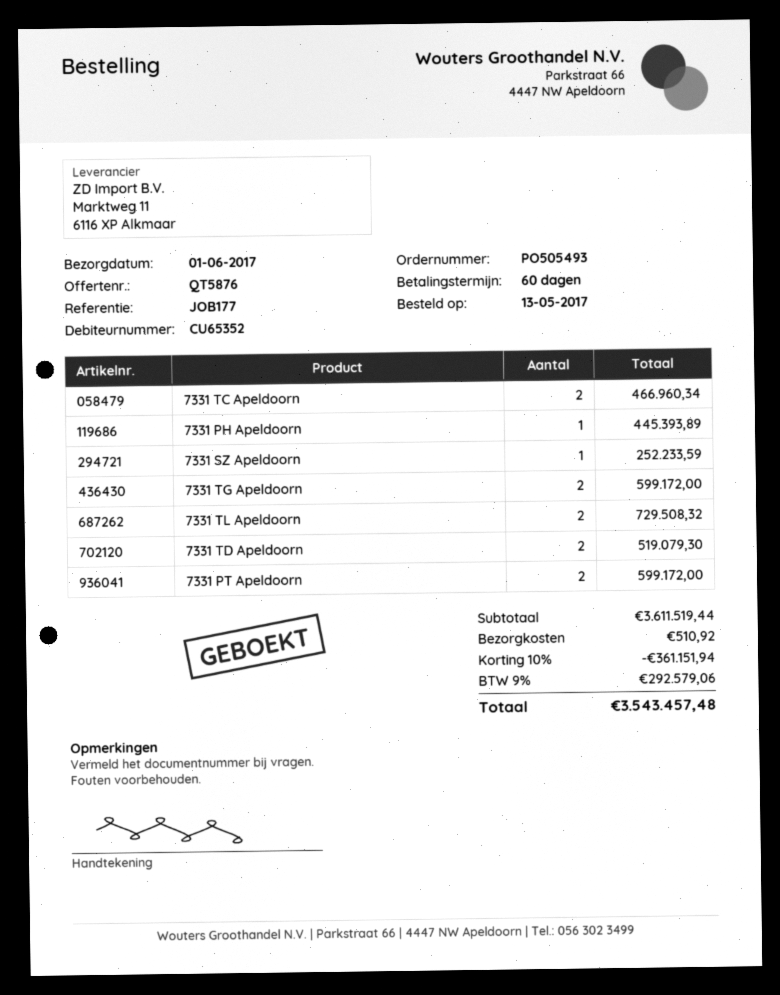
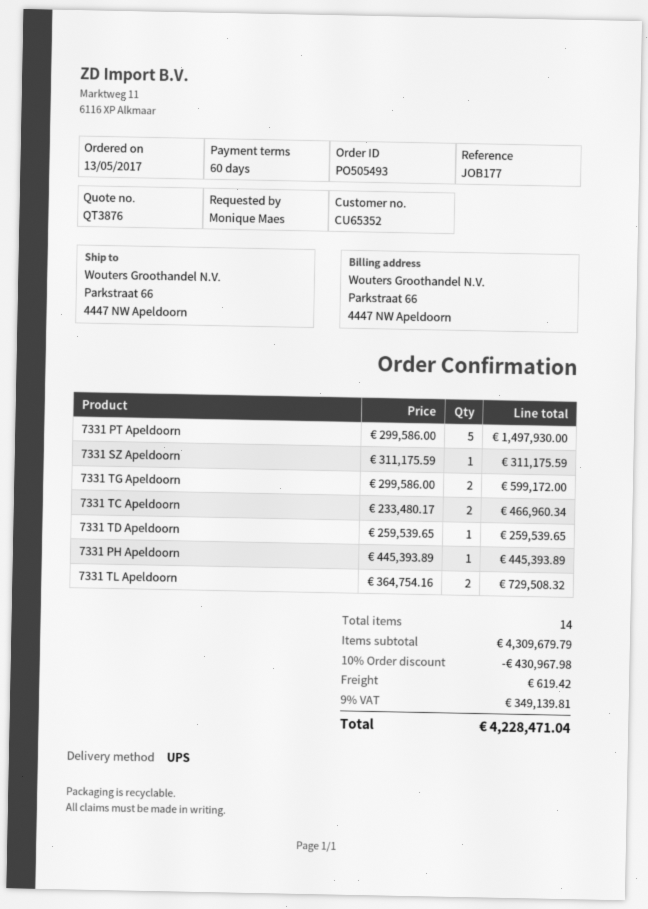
quote number: QT5876 -> QT3876
7331 SZ Apeldoorn: 1 for 252233.59 -> 1 for 311175.59
7331 TD Apeldoorn: 2 for 519079.30 -> 1 for 259539.65
7331 PT Apeldoorn: 2 for 599172.00 -> 5 for 1497930.00
subtotal: 3611519.44 -> 4309679.79
discount: 10% = 361151.94 -> 10% = 430967.98
shipping: 510.92 -> 619.42
tax: 9% = 292579.06 -> 9% = 349139.81
total: 3543457.48 -> 4228471.04

